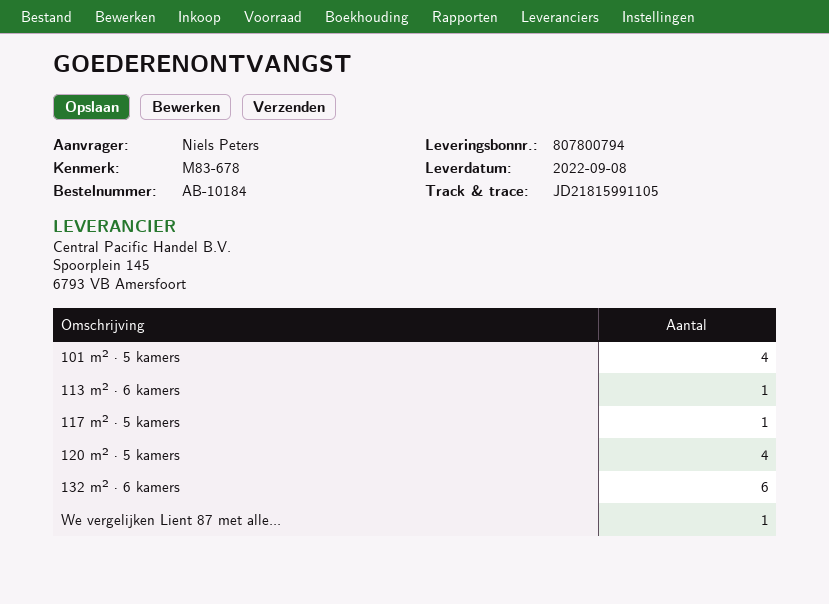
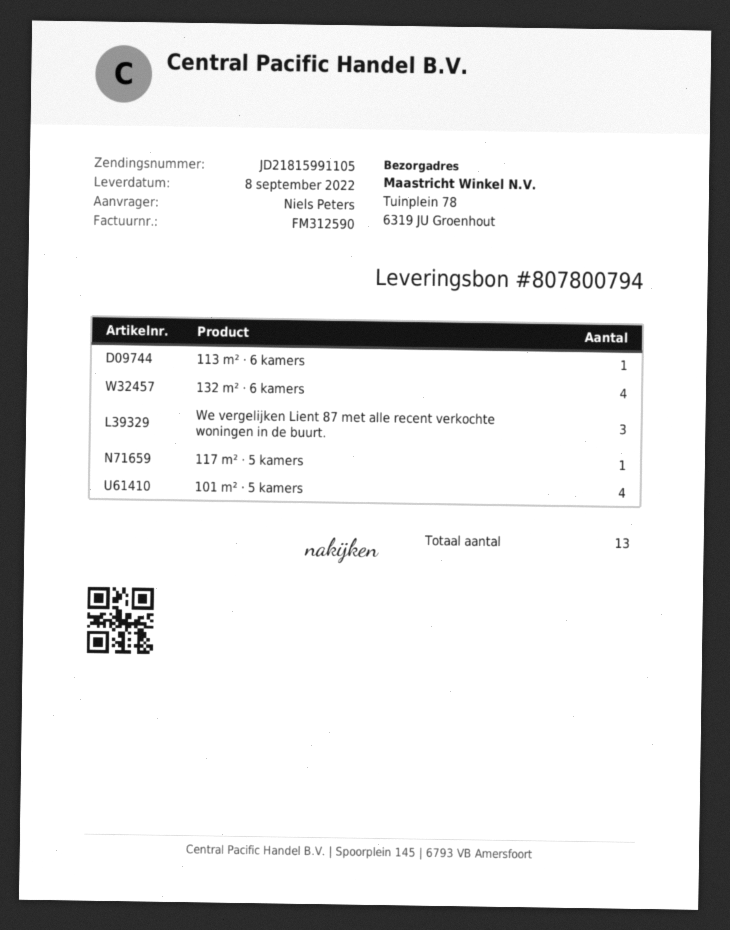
120 m² · 5 kamers: 4 -> none
132 m² · 6 kamers: 6 -> 4
We vergelijken Lient 87 met alle...: 1 -> 3

